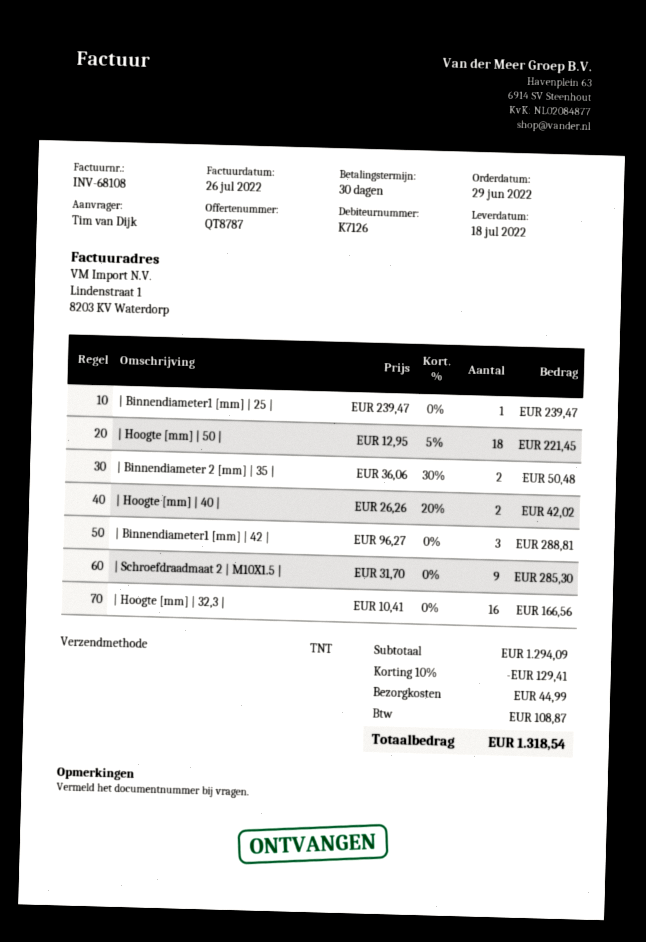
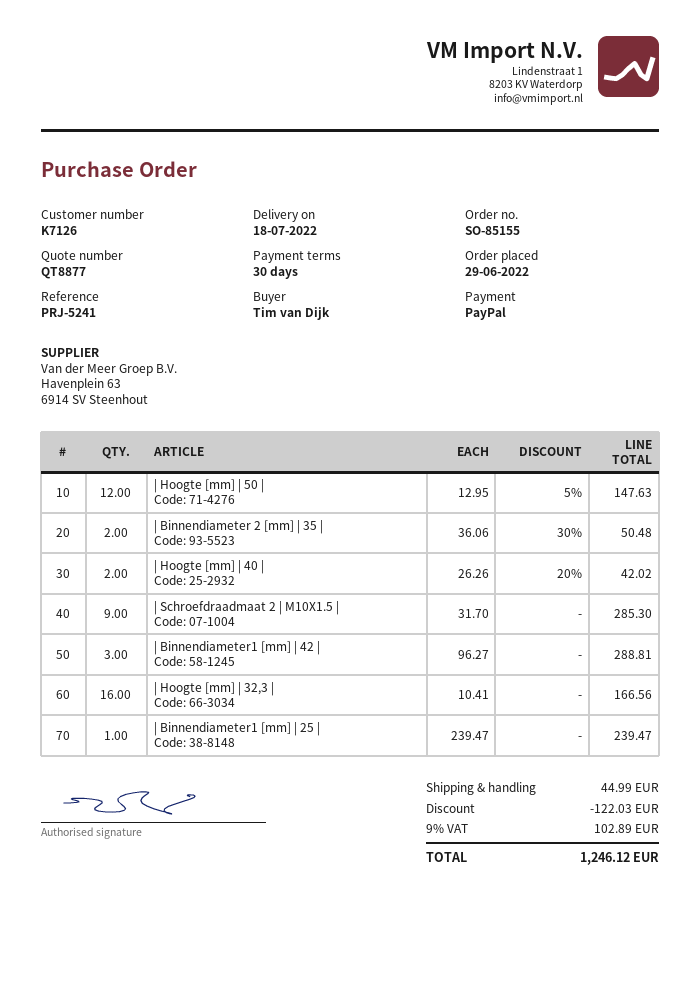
quote number: QT8787 -> QT8877
| Hoogte [mm] | 50 |: 18 x 12.95 - 5% = 221.45 -> 12 x 12.95 - 5% = 147.63
discount: 129.41 -> 122.03
tax: 108.87 -> 102.89
total: 1318.54 -> 1246.12

